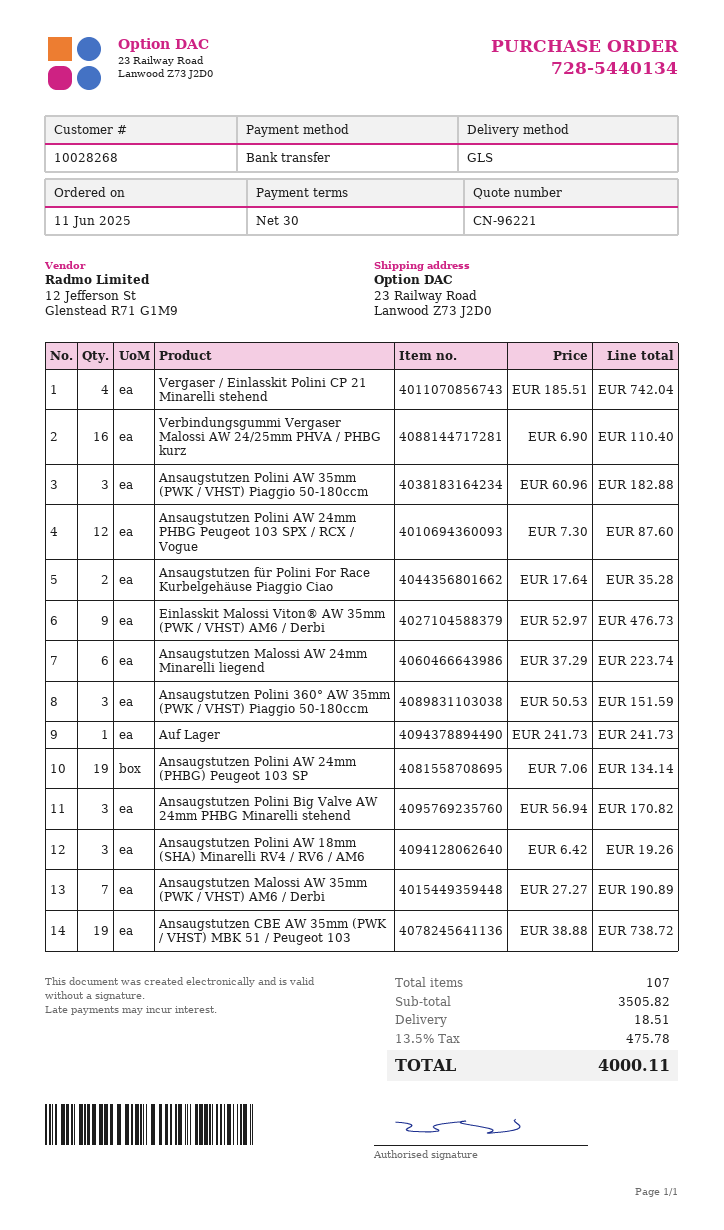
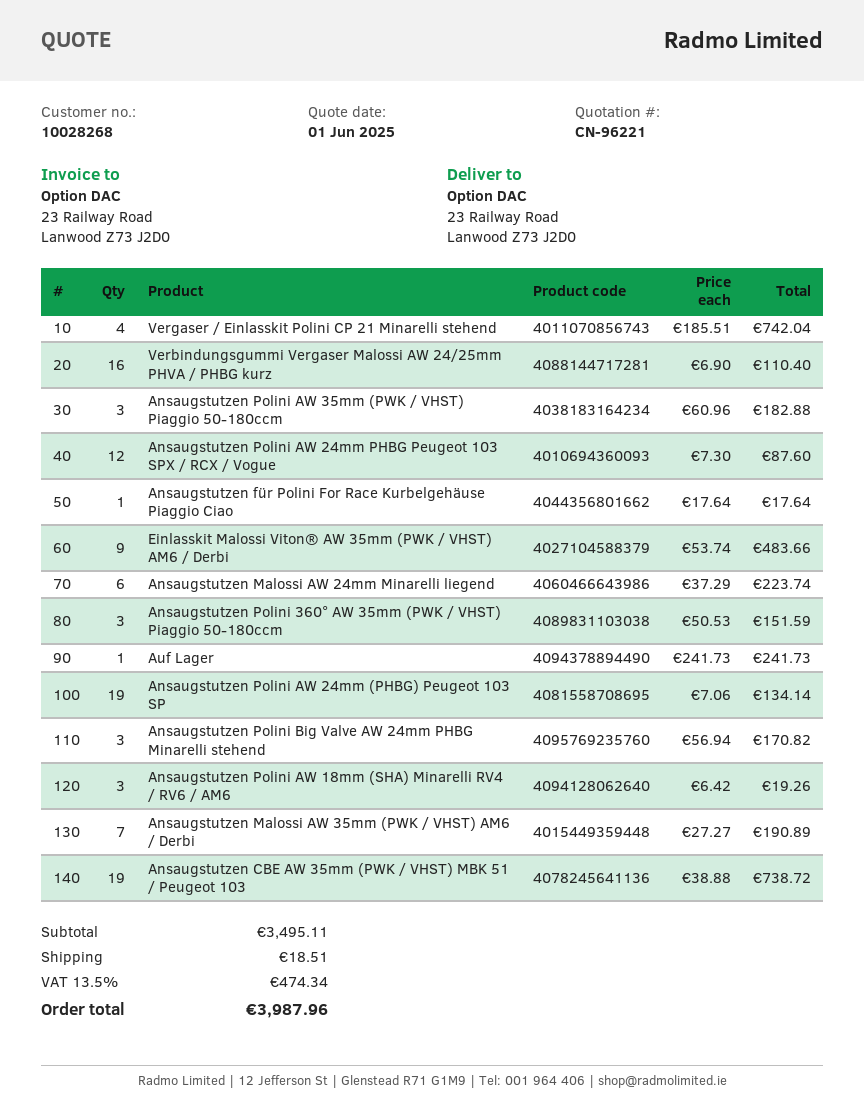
Ansaugstutzen für Polini For Race Kurbelgehäuse Piaggio Ciao: 2 x 17.64 = 35.28 -> 1 x 17.64 = 17.64
Einlasskit Malossi Viton® AW 35mm (PWK / VHST) AM6 / Derbi: 9 x 52.97 = 476.73 -> 9 x 53.74 = 483.66
subtotal: 3505.82 -> 3495.11
tax: 13.5% = 475.78 -> 13.5% = 474.34
total: 4000.11 -> 3987.96

